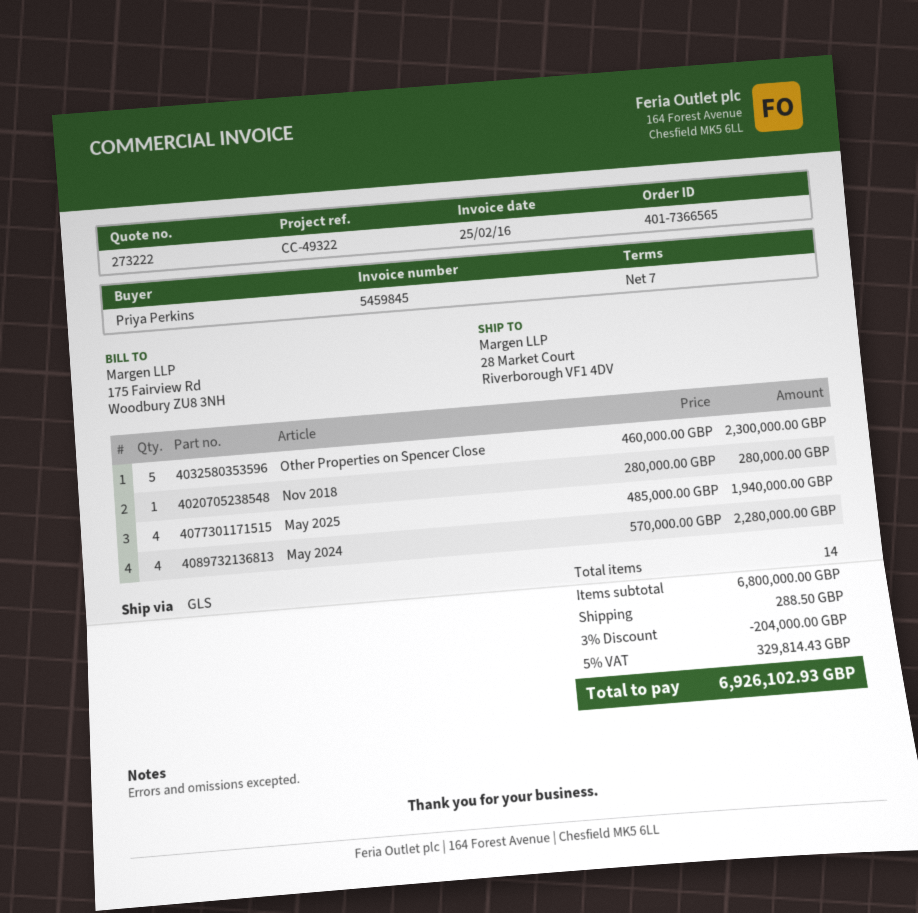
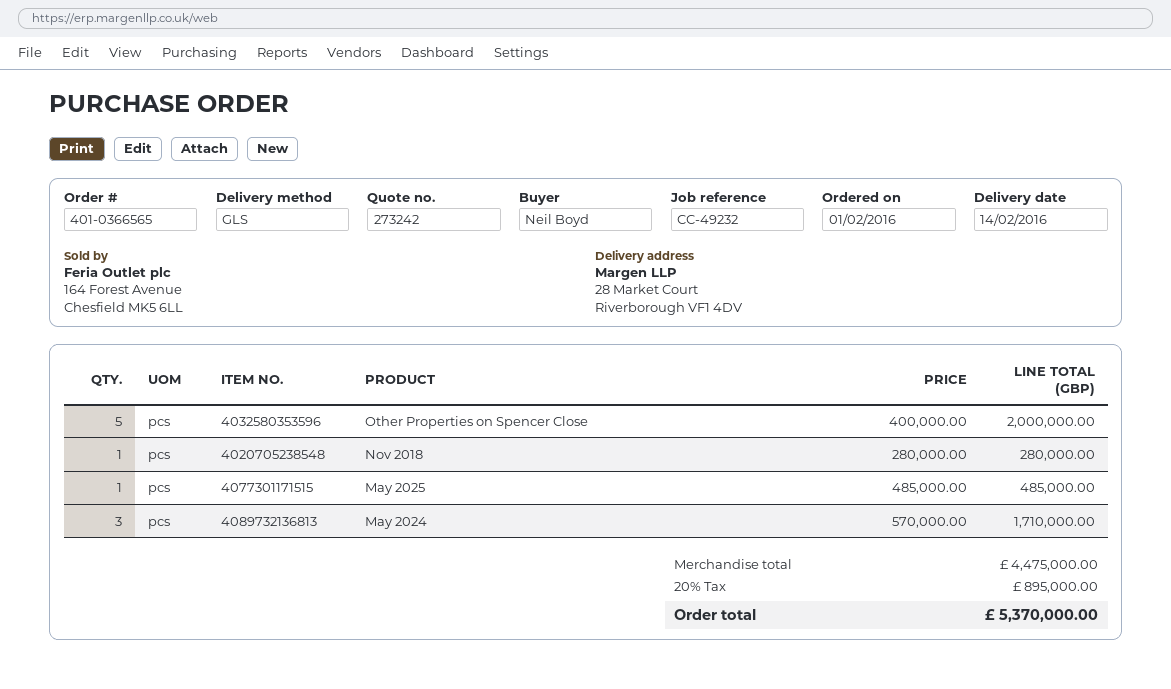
quote number: 273222 -> 273242
order number: 401-7366565 -> 401-0366565
reference: CC-49322 -> CC-49232
ordered by: Priya Perkins -> Neil Boyd
Other Properties on Spencer Close: 5 x 460000.00 = 2300000.00 -> 5 x 400000.00 = 2000000.00
May 2025: 4 x 485000.00 = 1940000.00 -> 1 x 485000.00 = 485000.00
May 2024: 4 x 570000.00 = 2280000.00 -> 3 x 570000.00 = 1710000.00
subtotal: 6800000.00 -> 4475000.00
discount: 3% = 204000.00 -> none
shipping: 288.50 -> none
tax: 5% = 329814.43 -> 20% = 895000.00
total: 6926102.93 -> 5370000.00

